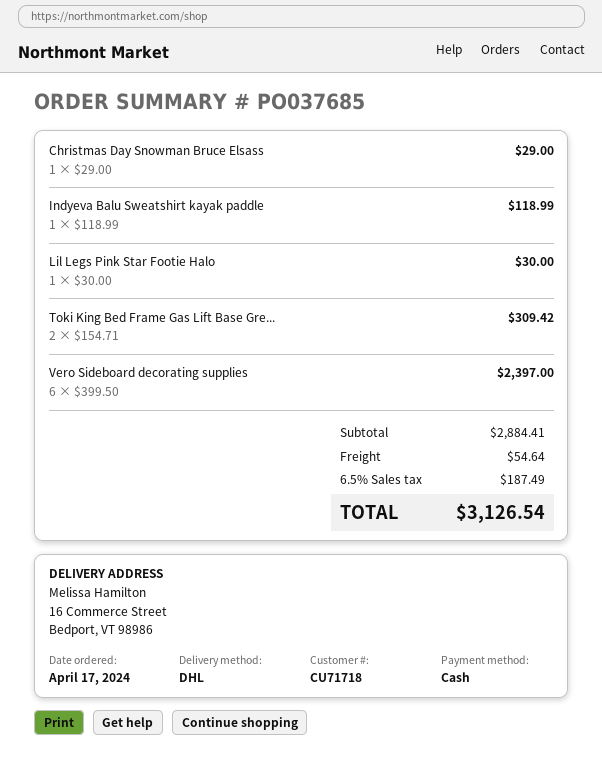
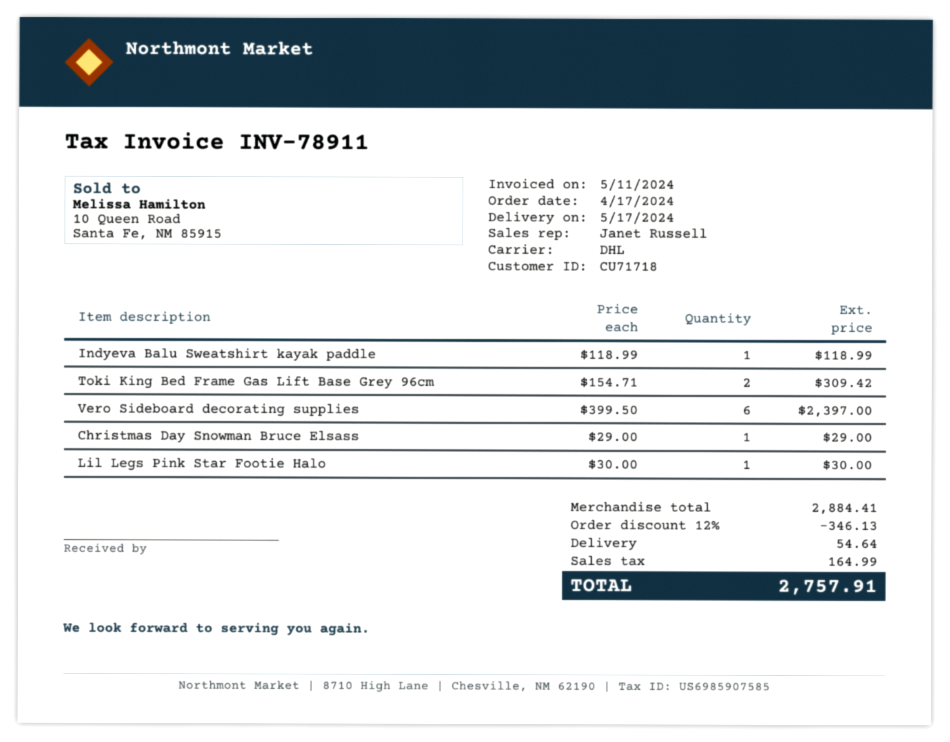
discount: none -> 12% = 346.13
tax: 187.49 -> 164.99
total: 3126.54 -> 2757.91

